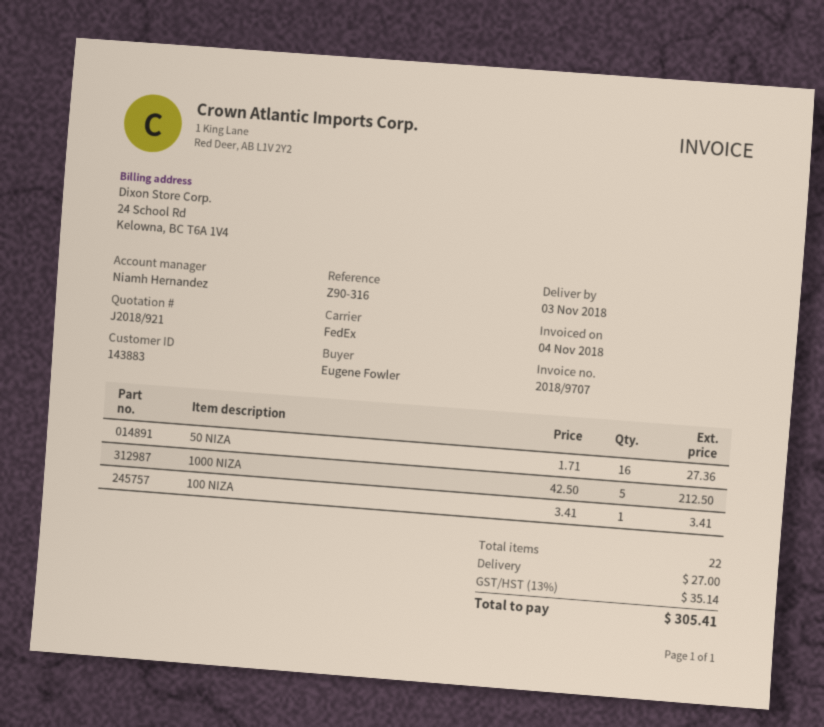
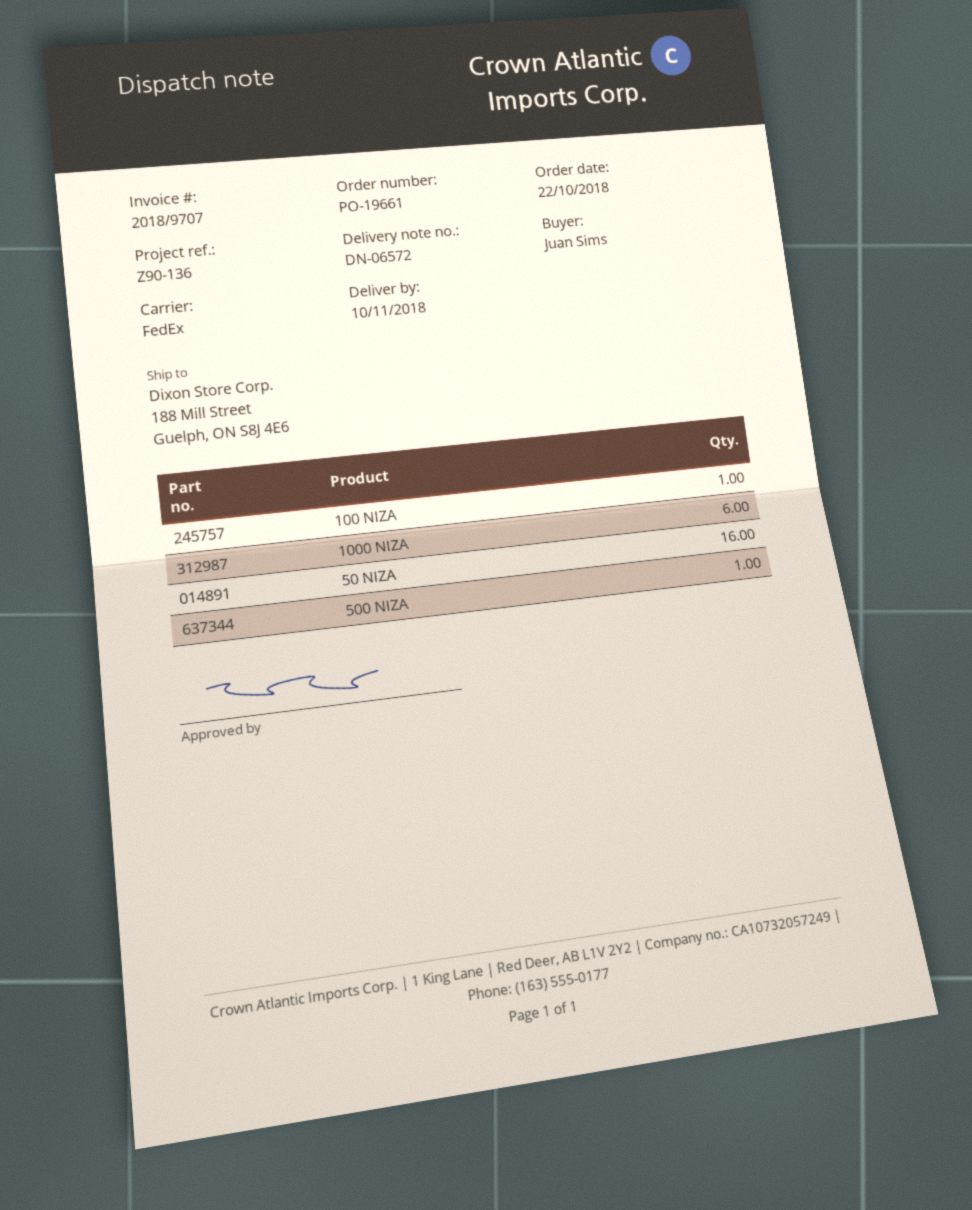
delivery date: 2018-11-03 -> 2018-11-10
reference: Z90-316 -> Z90-136
ordered by: Eugene Fowler -> Juan Sims
1000 NIZA: 5 -> 6
500 NIZA: none -> 1

